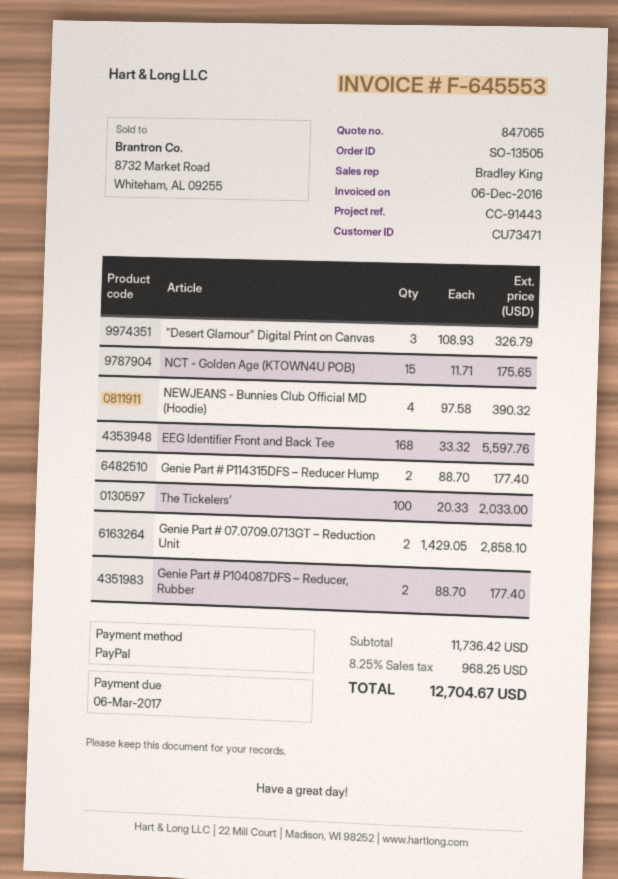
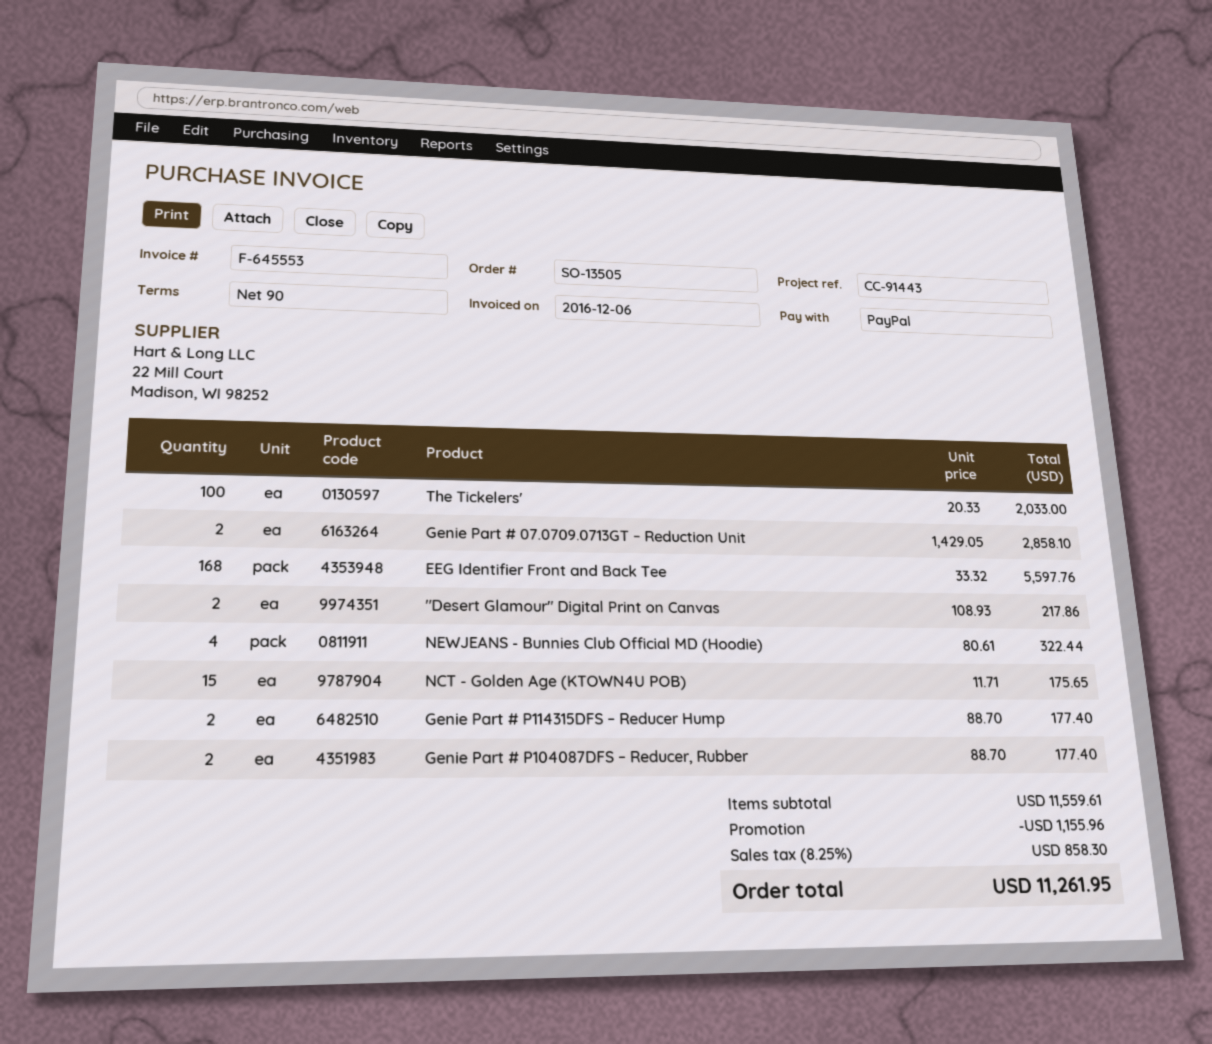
"Desert Glamour" Digital Print on Canvas: 3 x 108.93 = 326.79 -> 2 x 108.93 = 217.86
NEWJEANS - Bunnies Club Official MD (Hoodie): 4 x 97.58 = 390.32 -> 4 x 80.61 = 322.44
subtotal: 11736.42 -> 11559.61
discount: none -> 1155.96
tax: 8.25% = 968.25 -> 8.25% = 858.30
total: 12704.67 -> 11261.95

